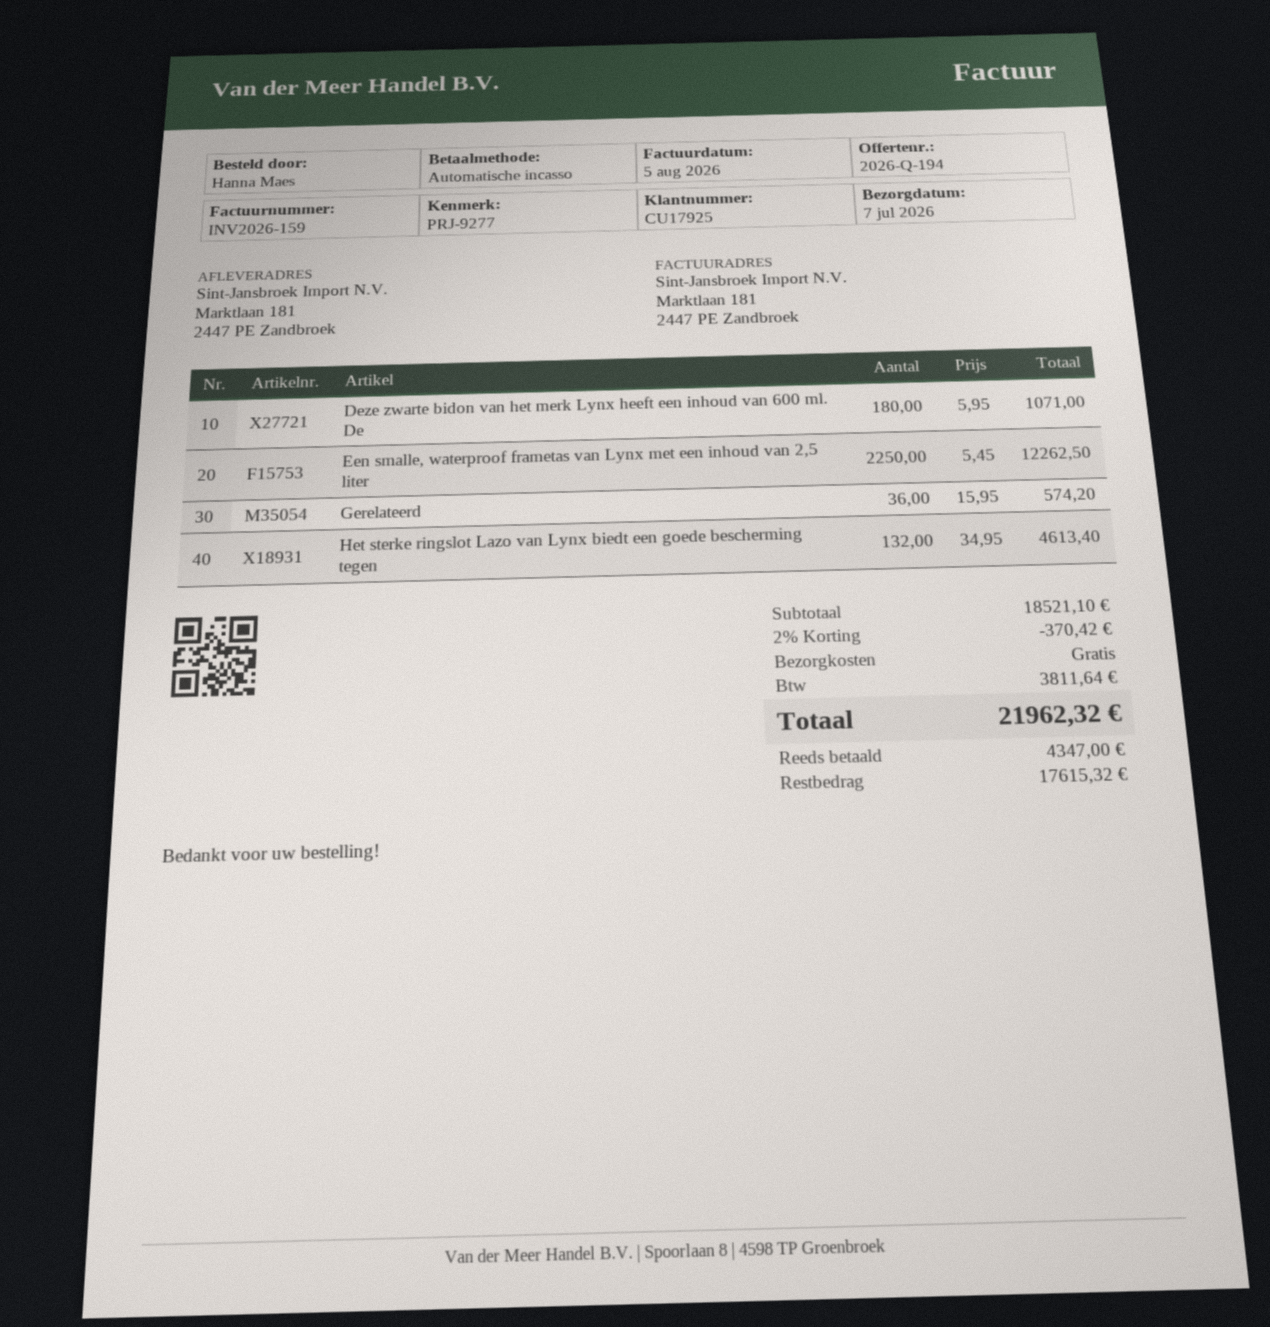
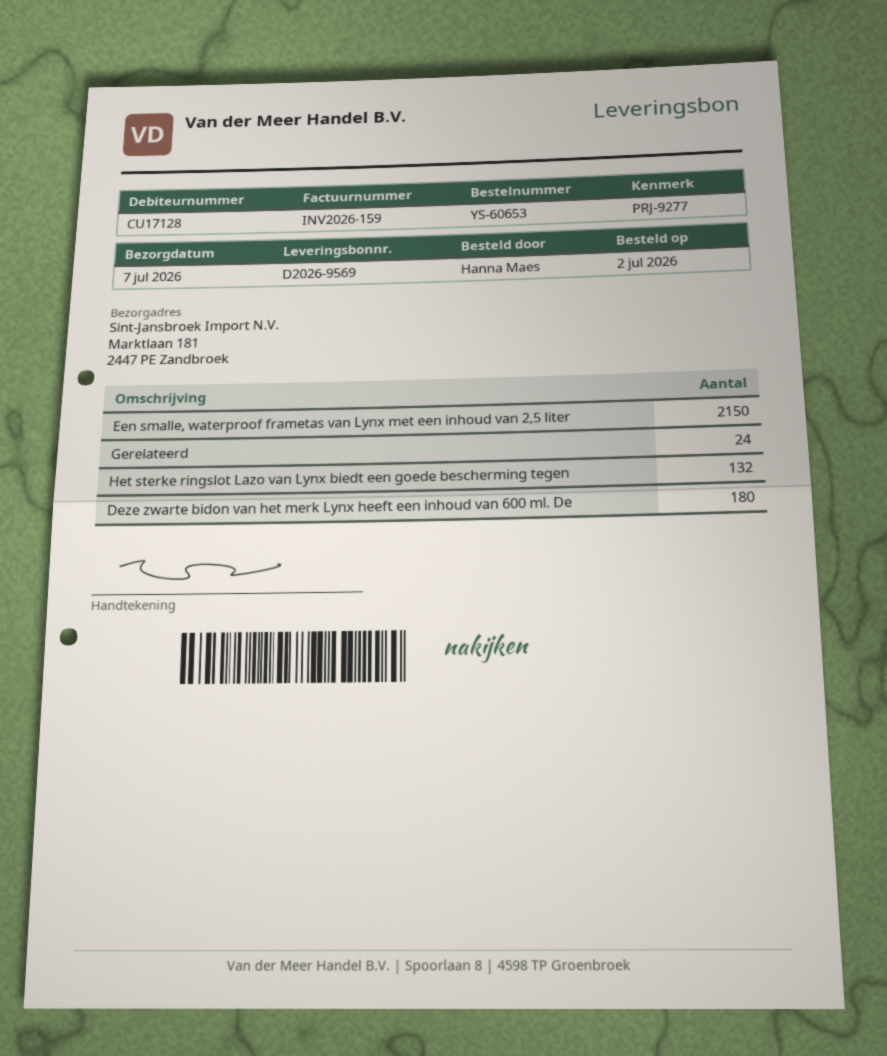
customer number: CU17925 -> CU17128
Een smalle, waterproof frametas van Lynx met een inhoud van 2,5 liter: 2250 -> 2150
Gerelateerd: 36 -> 24

